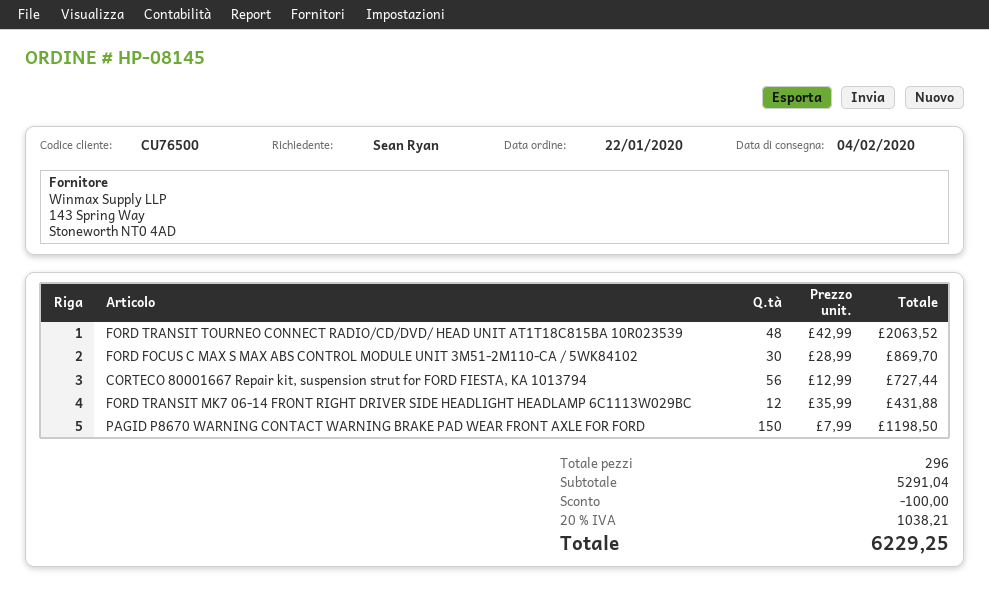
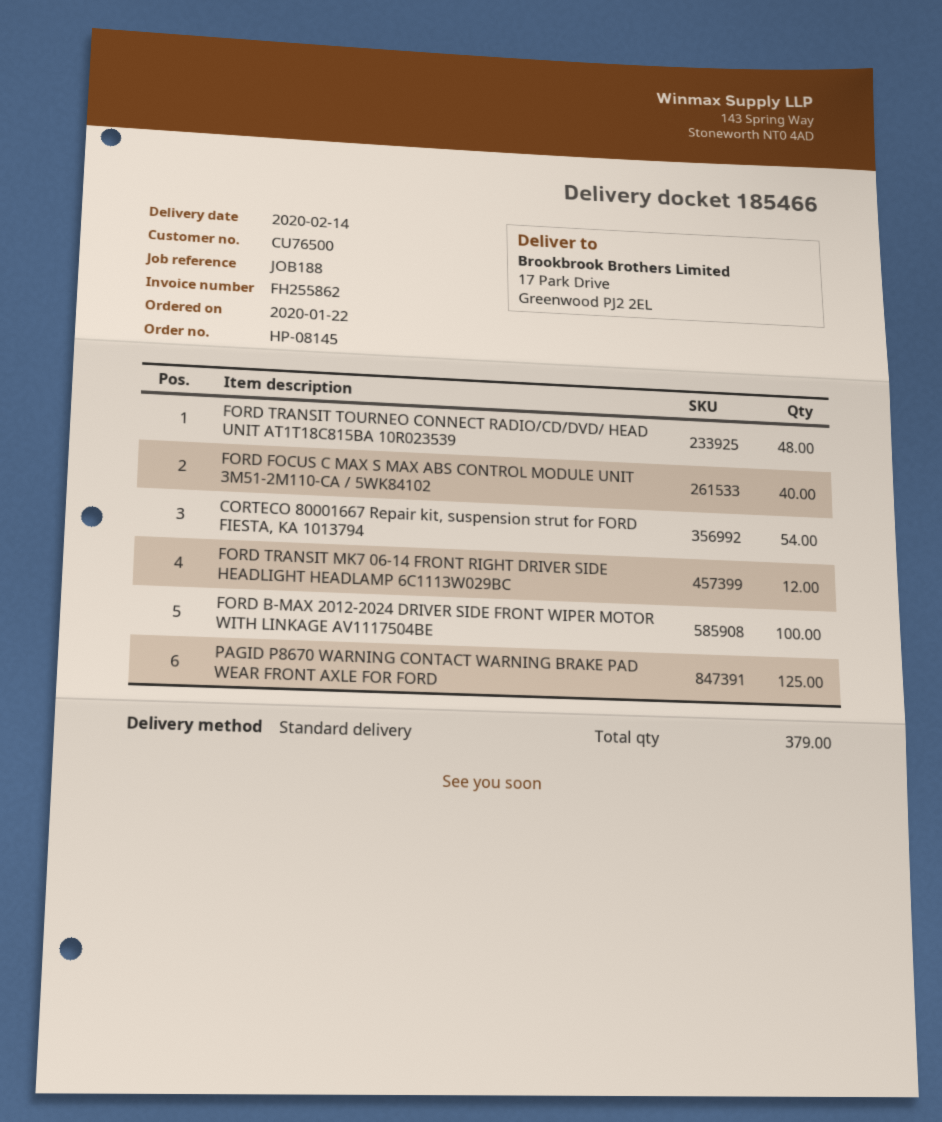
delivery date: 2020-02-04 -> 2020-02-14
FORD FOCUS C MAX S MAX ABS CONTROL MODULE UNIT 3M51-2M110-CA / 5WK84102: 30 -> 40
CORTECO 80001667 Repair kit, suspension strut for FORD FIESTA, KA 1013794: 56 -> 54
PAGID P8670 WARNING CONTACT WARNING BRAKE PAD WEAR FRONT AXLE FOR FORD: 150 -> 125
FORD B-MAX 2012-2024 DRIVER SIDE FRONT WIPER MOTOR WITH LINKAGE AV1117504BE: none -> 100
total quantity: 296 -> 379

